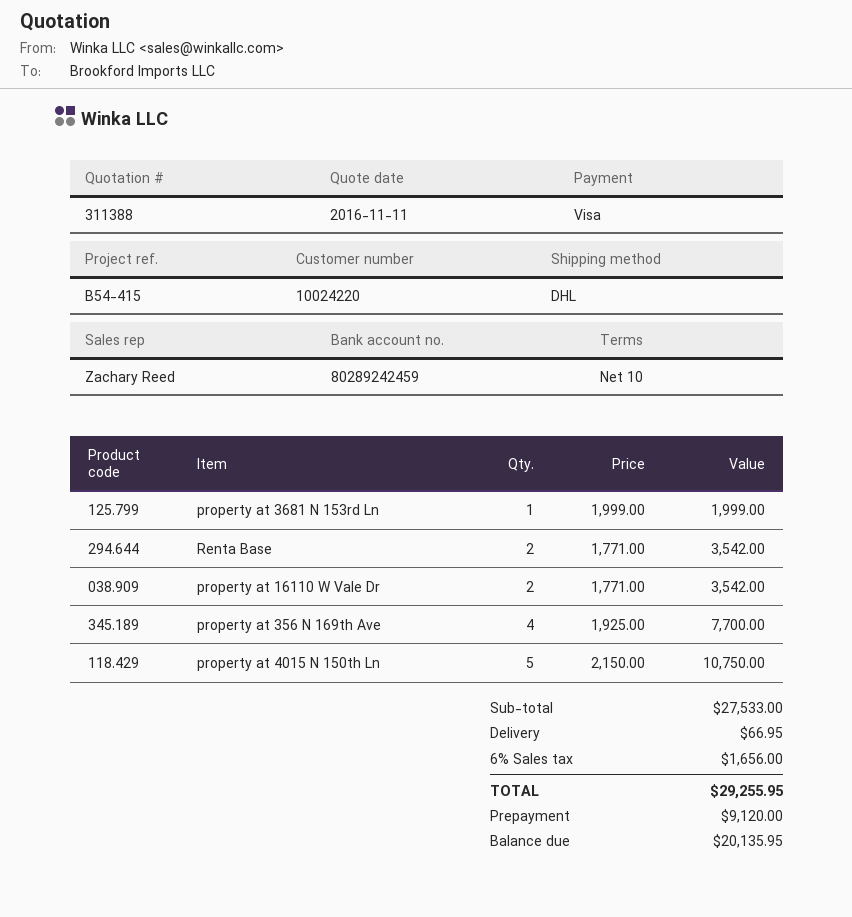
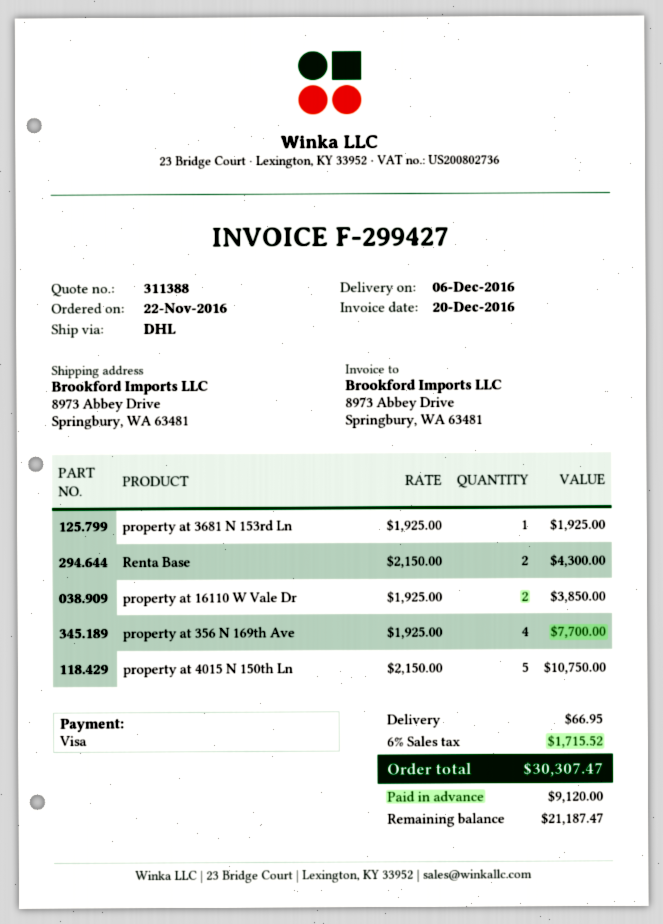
property at 3681 N 153rd Ln: 1 x 1999.00 = 1999.00 -> 1 x 1925.00 = 1925.00
Renta Base: 2 x 1771.00 = 3542.00 -> 2 x 2150.00 = 4300.00
property at 16110 W Vale Dr: 2 x 1771.00 = 3542.00 -> 2 x 1925.00 = 3850.00
tax: 6% = 1656.00 -> 6% = 1715.52
total: 29255.95 -> 30307.47
balance: 20135.95 -> 21187.47

